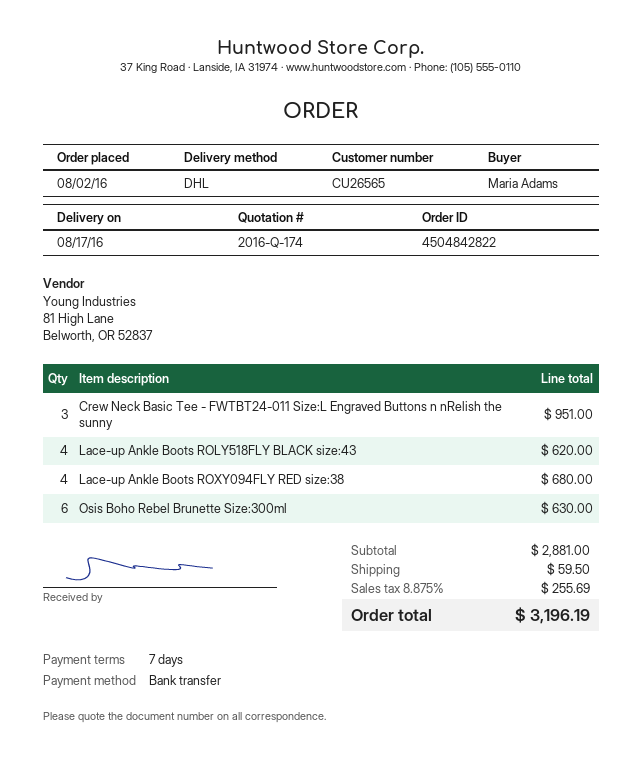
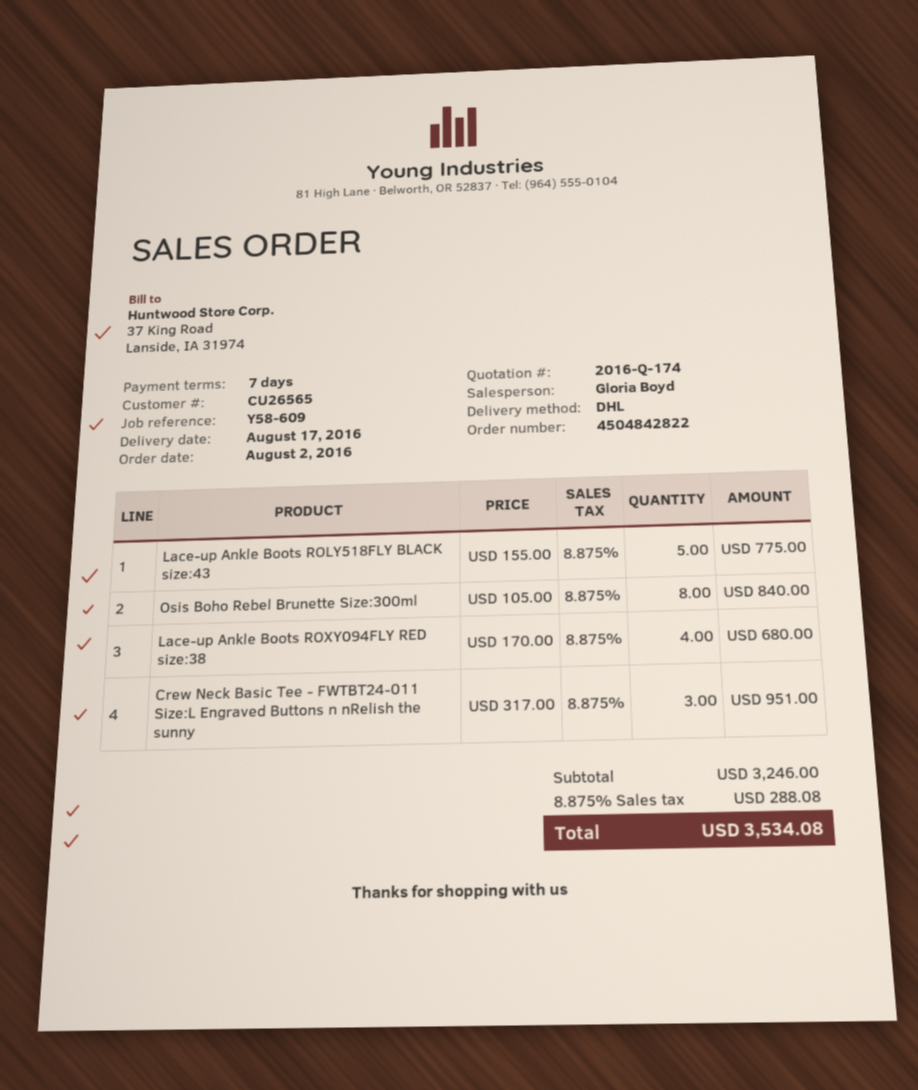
Lace-up Ankle Boots ROLY518FLY BLACK size:43: 4 for 620.00 -> 5 for 775.00
Osis Boho Rebel Brunette Size:300ml: 6 for 630.00 -> 8 for 840.00
subtotal: 2881.00 -> 3246.00
shipping: 59.50 -> none
tax: 8.875% = 255.69 -> 8.875% = 288.08
total: 3196.19 -> 3534.08

